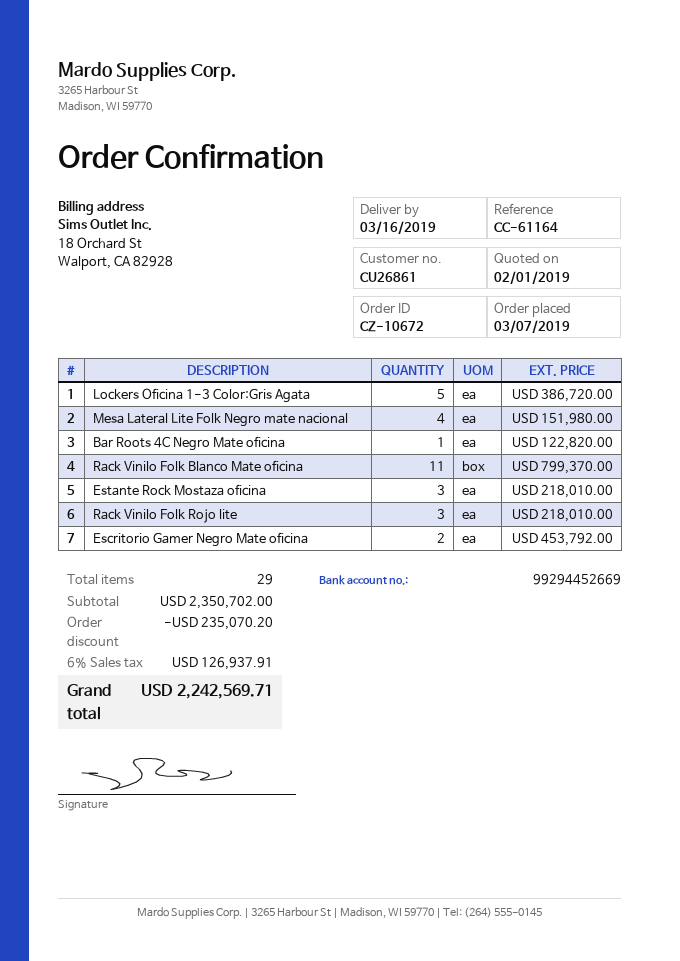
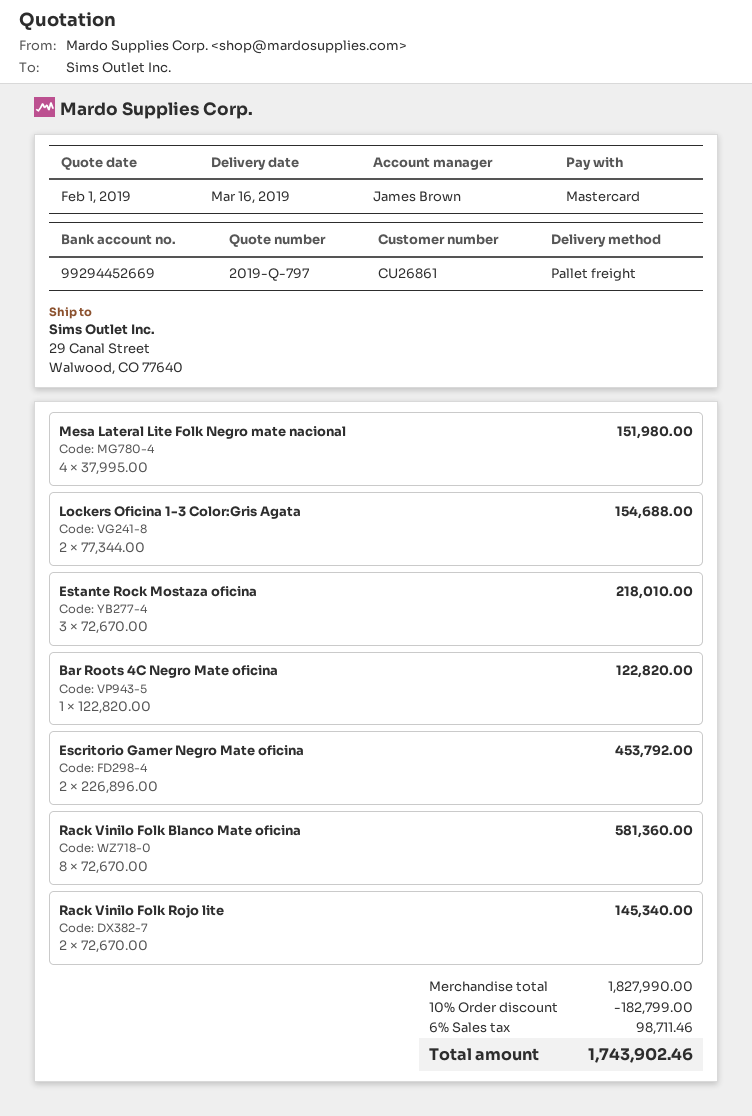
Lockers Oficina 1-3 Color:Gris Agata: 5 for 386720.00 -> 2 for 154688.00
Rack Vinilo Folk Blanco Mate oficina: 11 for 799370.00 -> 8 for 581360.00
Rack Vinilo Folk Rojo lite: 3 for 218010.00 -> 2 for 145340.00
subtotal: 2350702.00 -> 1827990.00
discount: 235070.20 -> 182799.00
tax: 6% = 126937.91 -> 6% = 98711.46
total: 2242569.71 -> 1743902.46

